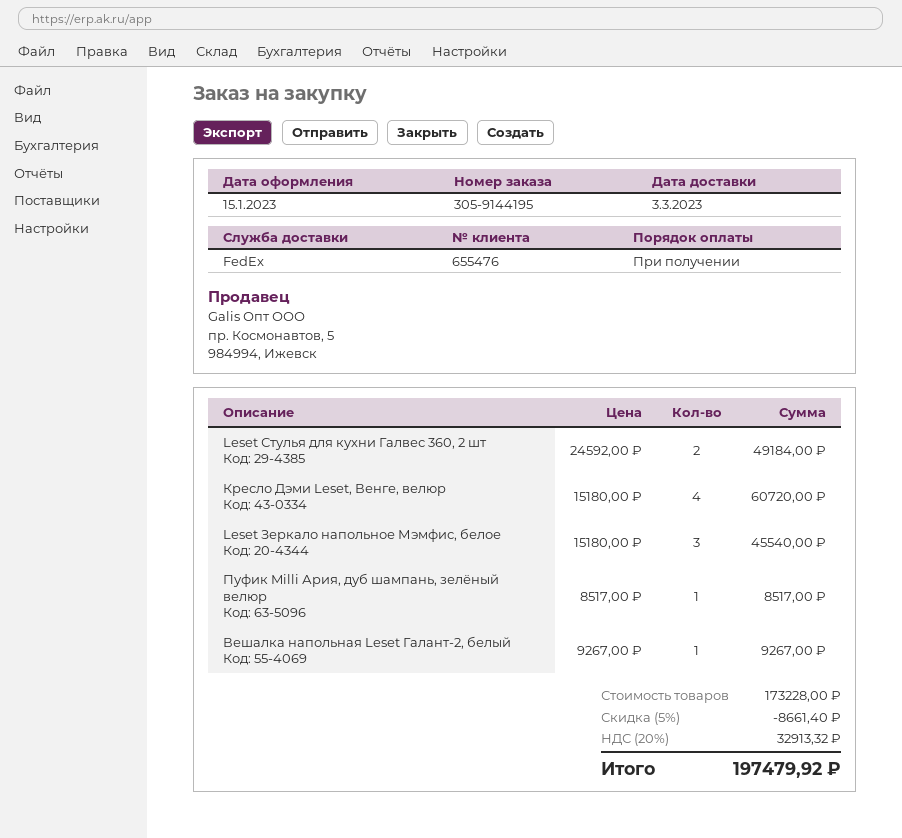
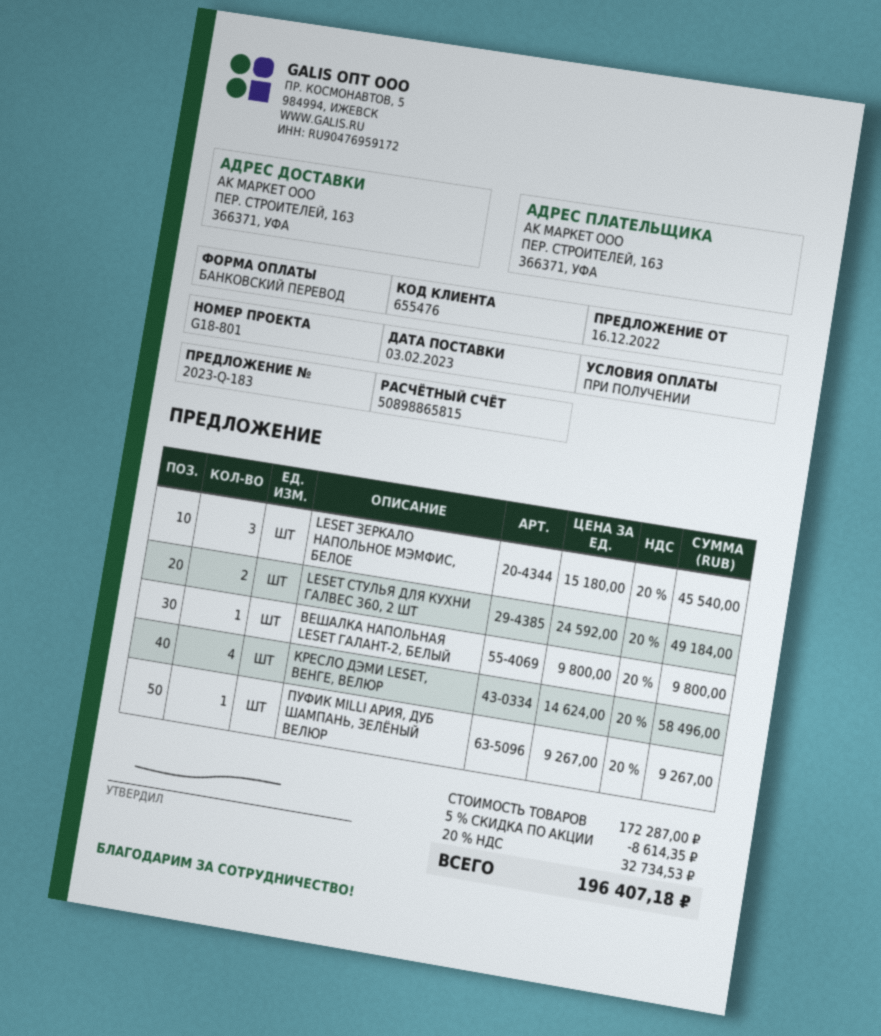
delivery date: 2023-03-03 -> 2023-02-03
Кресло Дэми Leset, Венге, велюр: 4 x 15180.00 = 60720.00 -> 4 x 14624.00 = 58496.00
Пуфик Milli Ария, дуб шампань, зелёный велюр: 1 x 8517.00 = 8517.00 -> 1 x 9267.00 = 9267.00
Вешалка напольная Leset Галант-2, белый: 1 x 9267.00 = 9267.00 -> 1 x 9800.00 = 9800.00
subtotal: 173228.00 -> 172287.00
discount: 5% = 8661.40 -> 5% = 8614.35
tax: 20% = 32913.32 -> 20% = 32734.53
total: 197479.92 -> 196407.18

